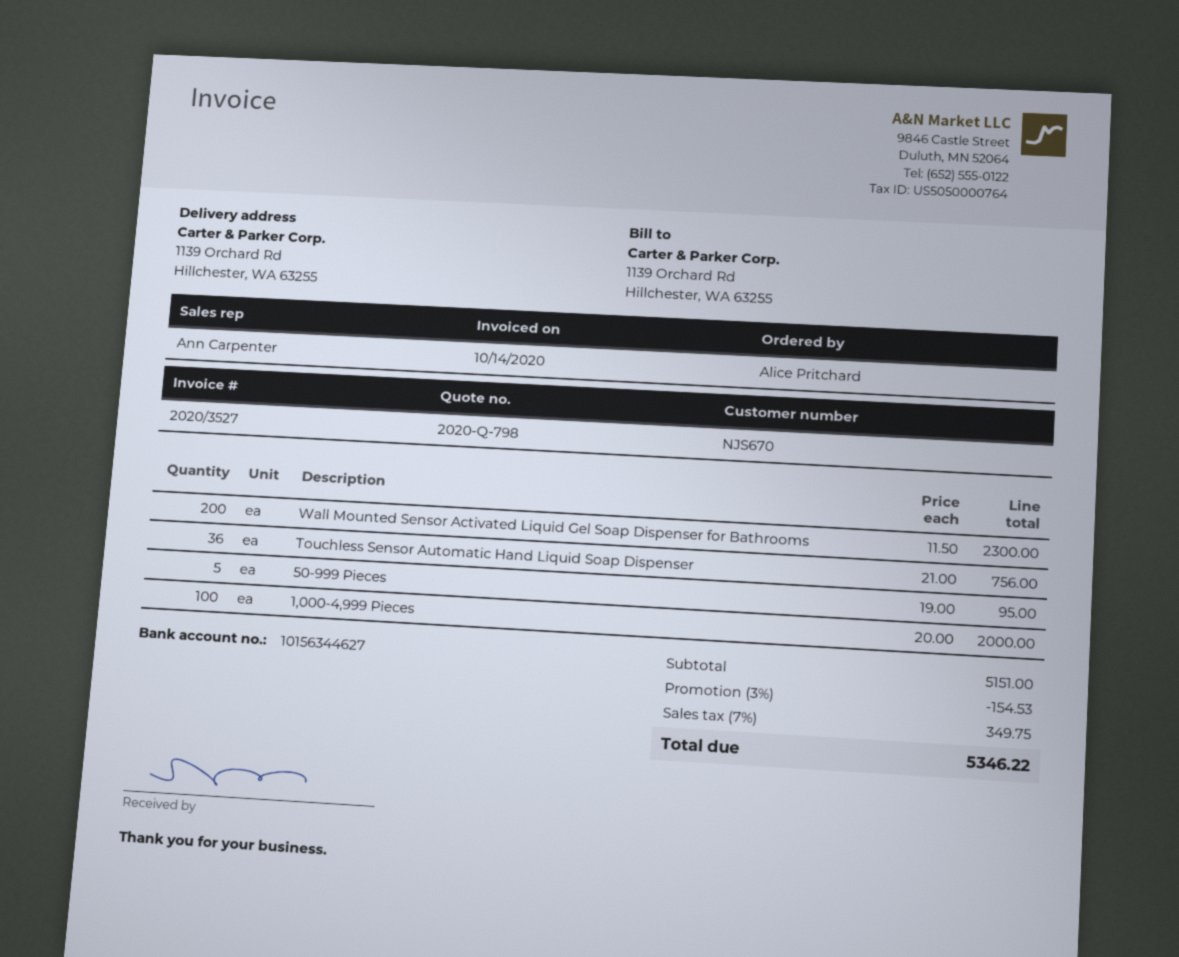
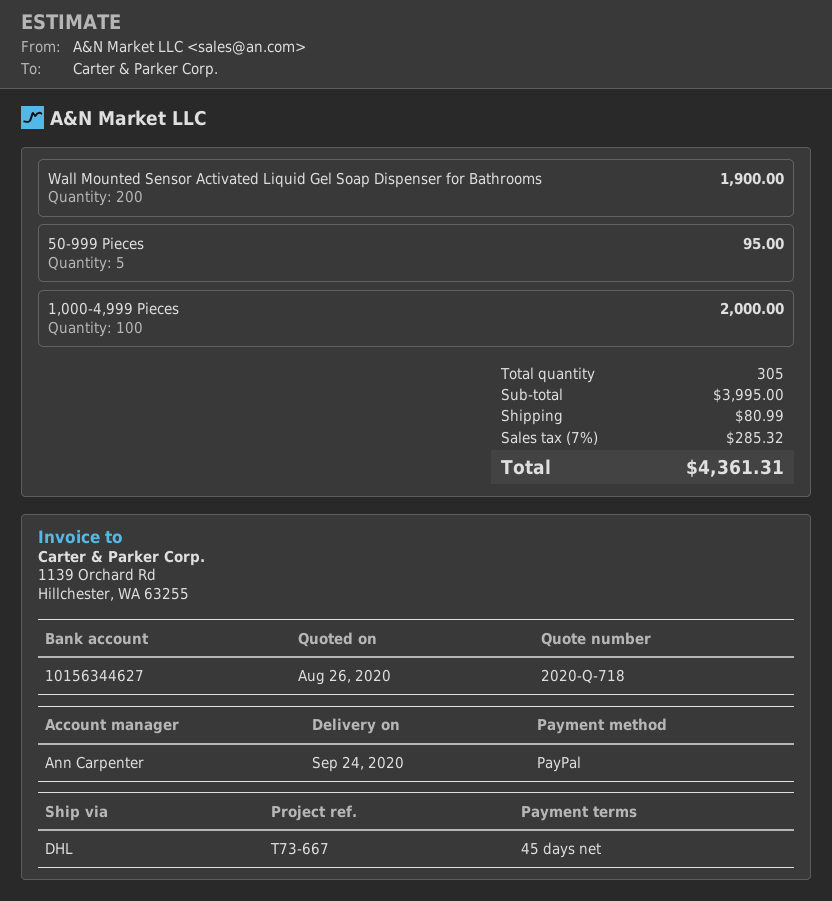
quote number: 2020-Q-798 -> 2020-Q-718
Wall Mounted Sensor Activated Liquid Gel Soap Dispenser for Bathrooms: 200 for 2300.00 -> 200 for 1900.00
Touchless Sensor Automatic Hand Liquid Soap Dispenser: 36 for 756.00 -> none
subtotal: 5151.00 -> 3995.00
discount: 3% = 154.53 -> none
shipping: none -> 80.99
tax: 7% = 349.75 -> 7% = 285.32
total: 5346.22 -> 4361.31

